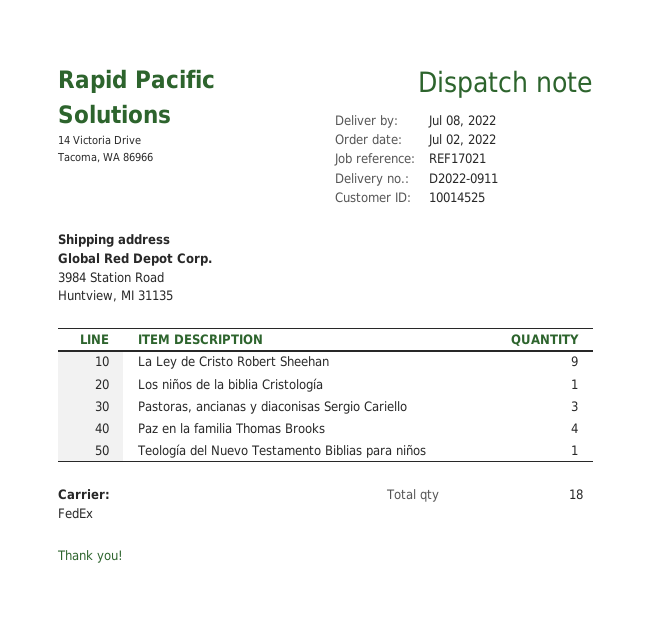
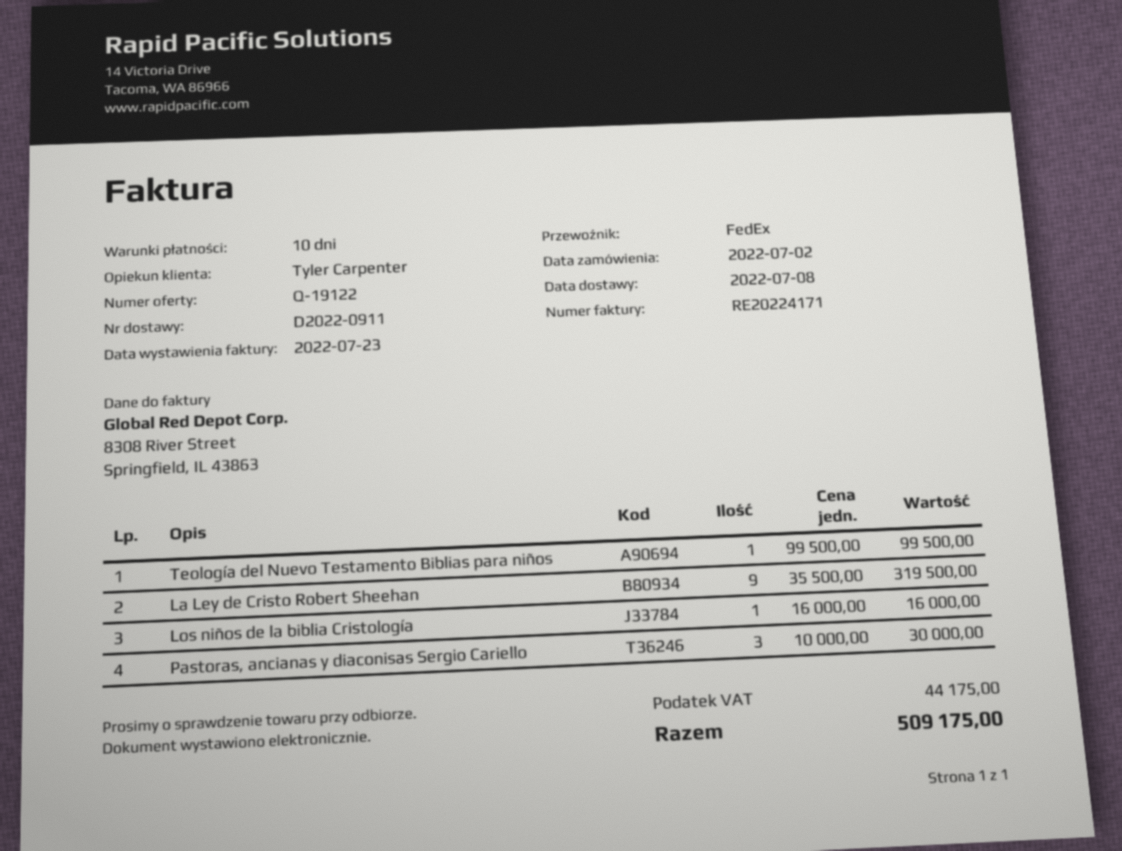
Paz en la familia Thomas Brooks: 4 -> none

